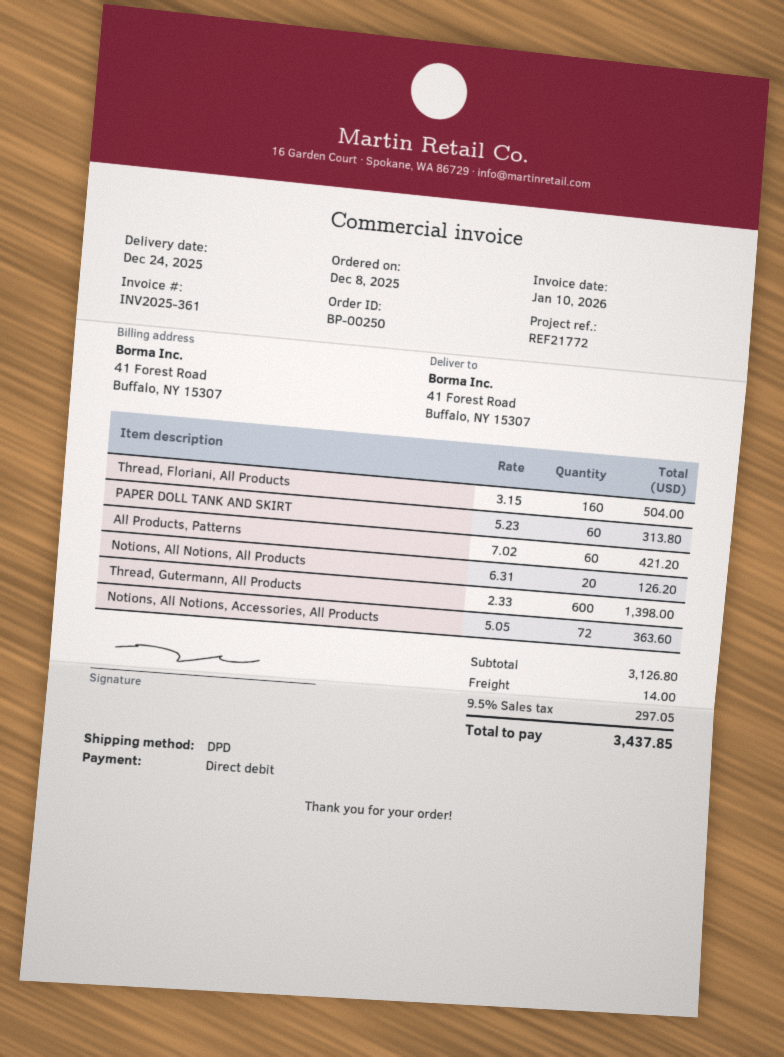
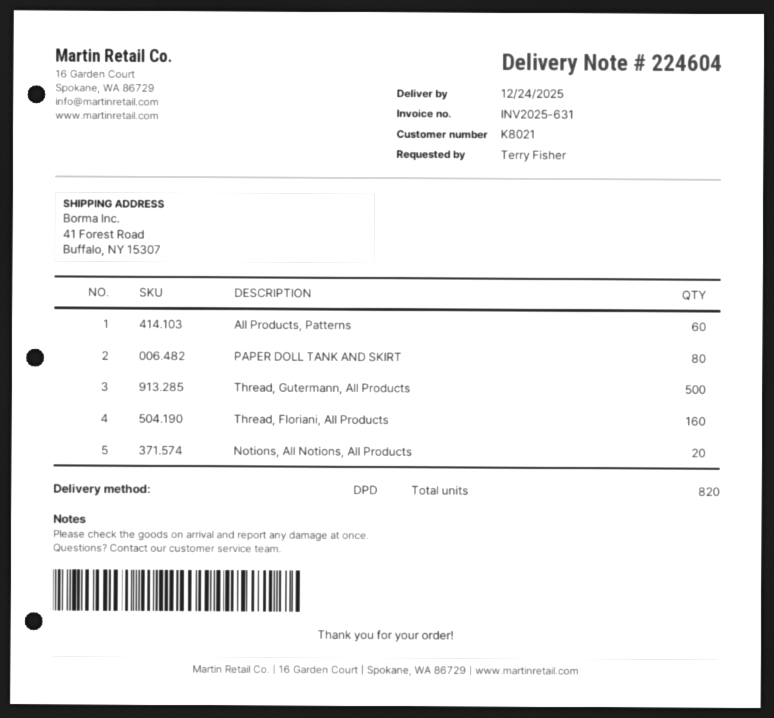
invoice number: INV2025-361 -> INV2025-631
PAPER DOLL TANK AND SKIRT: 60 -> 80
Thread, Gutermann, All Products: 600 -> 500
Notions, All Notions, Accessories, All Products: 72 -> none

